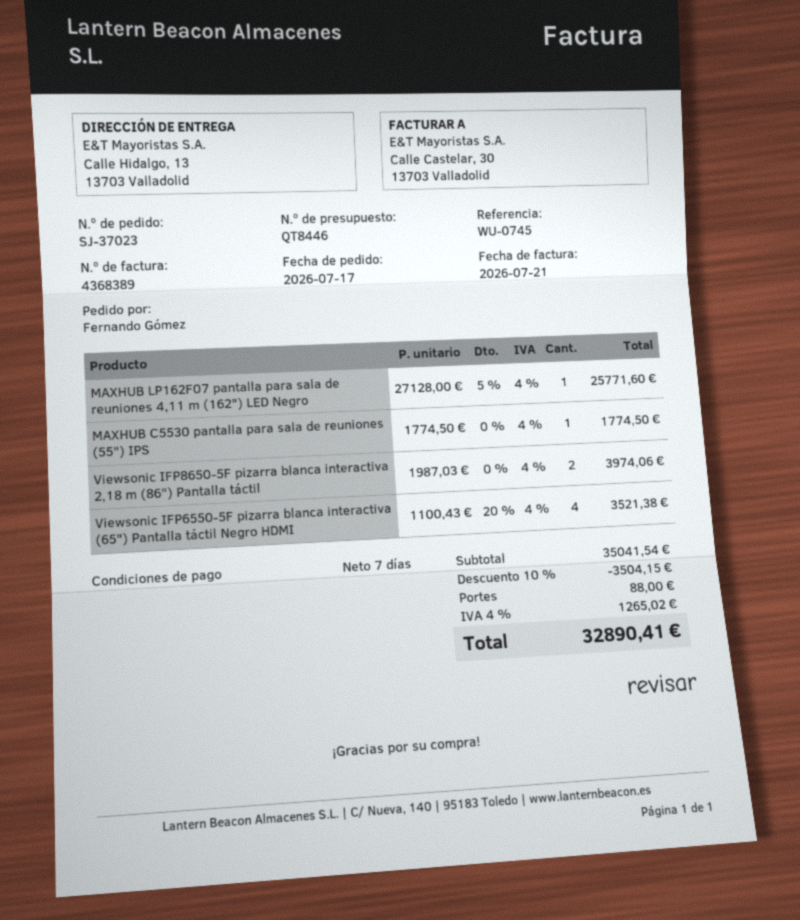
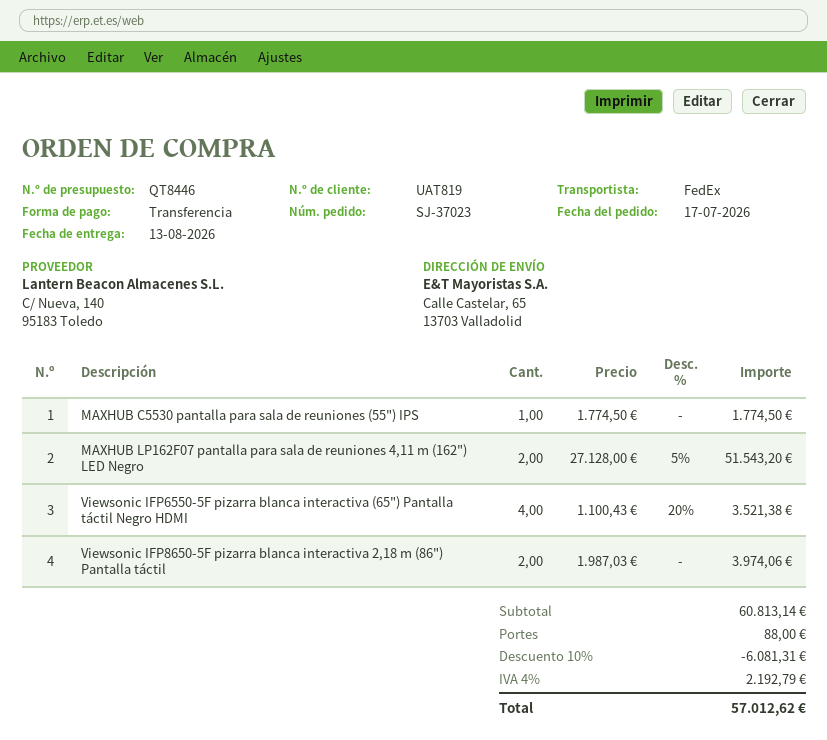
ship to: Calle Hidalgo, 13, 13703 Valladolid -> Calle Castelar, 65, 13703 Valladolid
MAXHUB LP162F07 pantalla para sala de reuniones 4,11 m (162") LED Negro: 1 x 27128.00 - 5% = 25771.60 -> 2 x 27128.00 - 5% = 51543.20
subtotal: 35041.54 -> 60813.14
discount: 10% = 3504.15 -> 10% = 6081.31
tax: 4% = 1265.02 -> 4% = 2192.79
total: 32890.41 -> 57012.62

